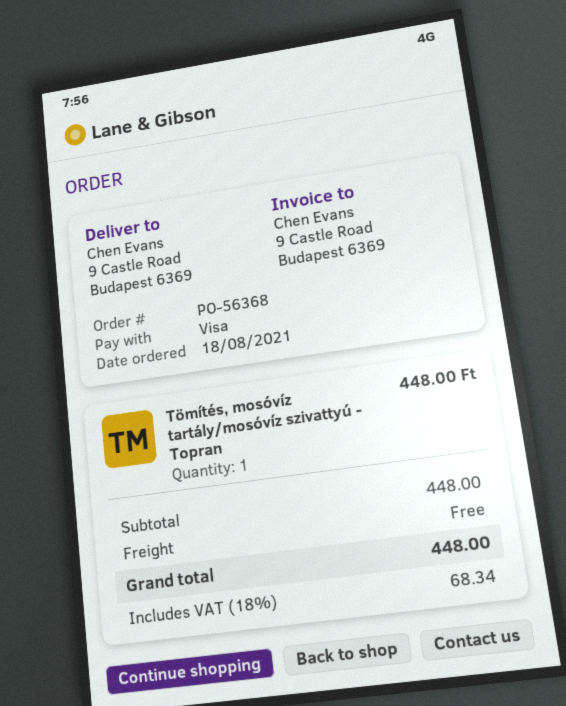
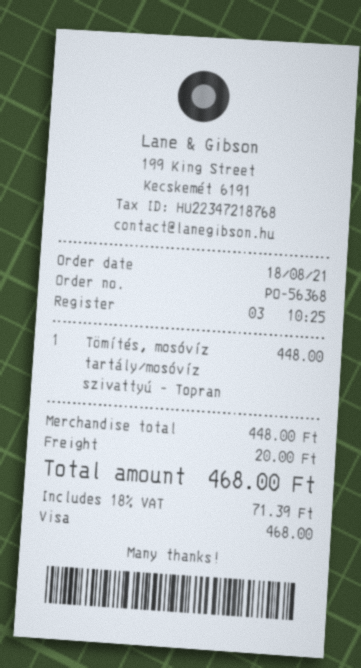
shipping: 0.00 -> 20.00
tax: 18% = 68.34 -> 18% = 71.39
total: 448.00 -> 468.00

